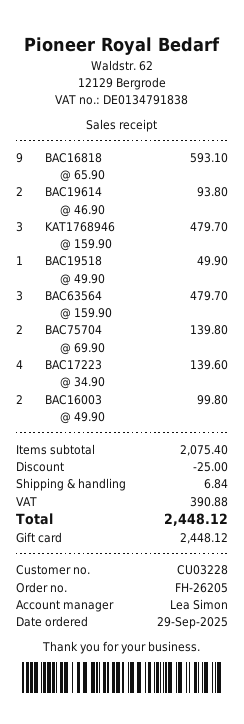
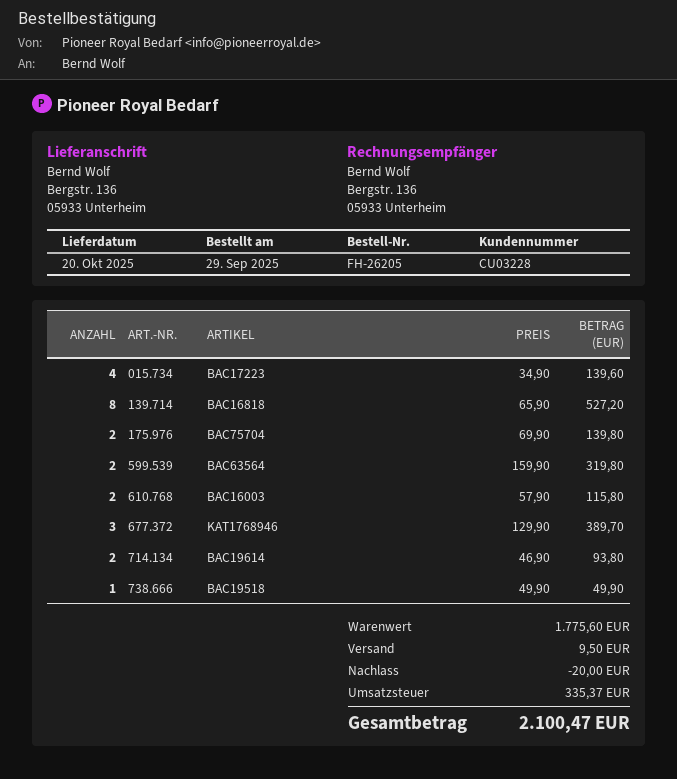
BAC16818: 9 x 65.90 = 593.10 -> 8 x 65.90 = 527.20
KAT1768946: 3 x 159.90 = 479.70 -> 3 x 129.90 = 389.70
BAC63564: 3 x 159.90 = 479.70 -> 2 x 159.90 = 319.80
BAC16003: 2 x 49.90 = 99.80 -> 2 x 57.90 = 115.80
subtotal: 2075.40 -> 1775.60
discount: 25.00 -> 20.00
shipping: 6.84 -> 9.50
tax: 390.88 -> 335.37
total: 2448.12 -> 2100.47

